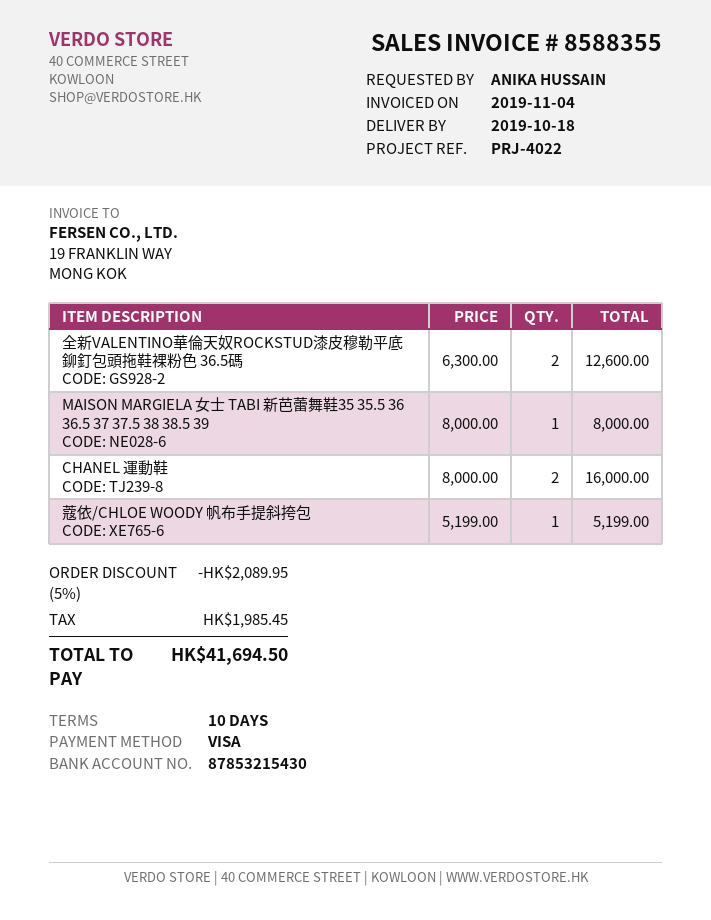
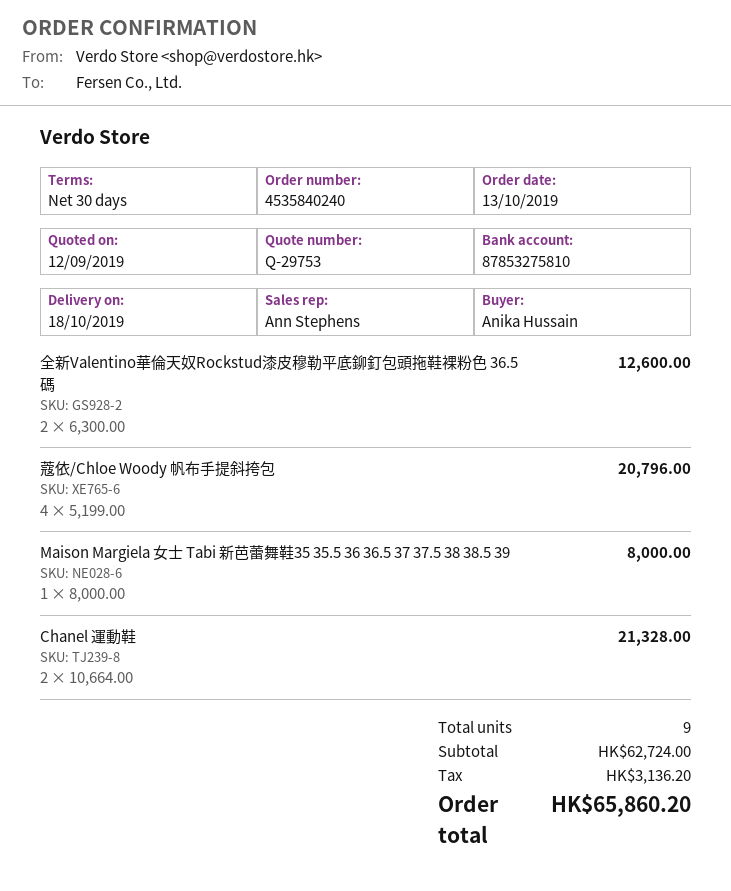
payment terms: 10 days -> 30 days
bank account: 87853215430 -> 87853275810
CHANEL 運動鞋: 2 x 8000.00 = 16000.00 -> 2 x 10664.00 = 21328.00
蔻依/CHLOE WOODY 帆布手提斜挎包: 1 x 5199.00 = 5199.00 -> 4 x 5199.00 = 20796.00
discount: 5% = 2089.95 -> none
tax: 1985.45 -> 3136.20
total: 41694.50 -> 65860.20

